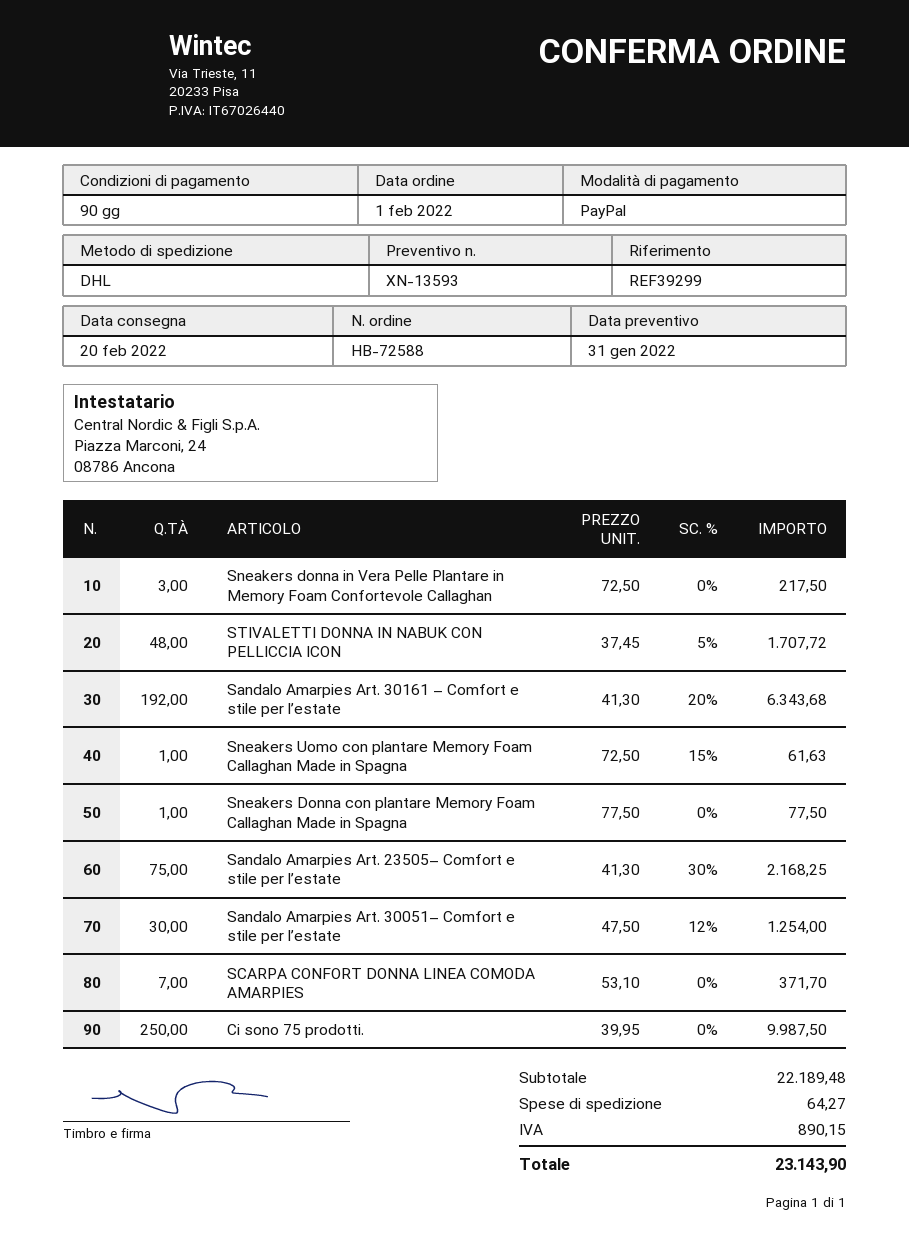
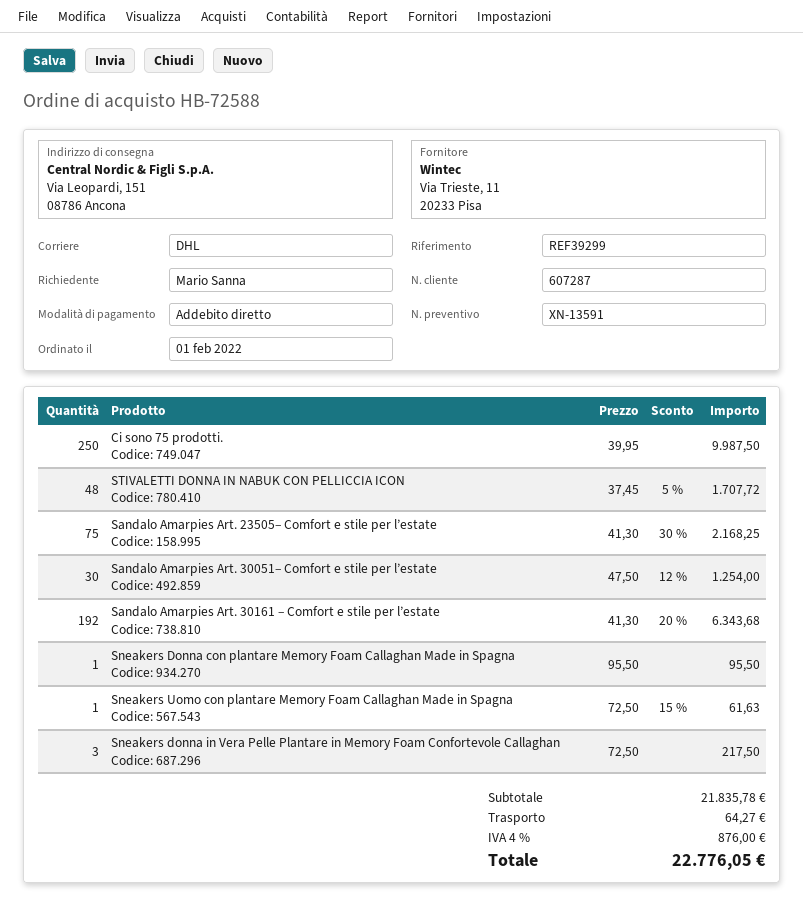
quote number: XN-13593 -> XN-13591
payment method: PayPal -> direct debit
Sneakers Donna con plantare Memory Foam Callaghan Made in Spagna: 1 x 77.50 = 77.50 -> 1 x 95.50 = 95.50
SCARPA CONFORT DONNA LINEA COMODA AMARPIES: 7 x 53.10 = 371.70 -> none
subtotal: 22189.48 -> 21835.78
tax: 890.15 -> 876.00
total: 23143.90 -> 22776.05

